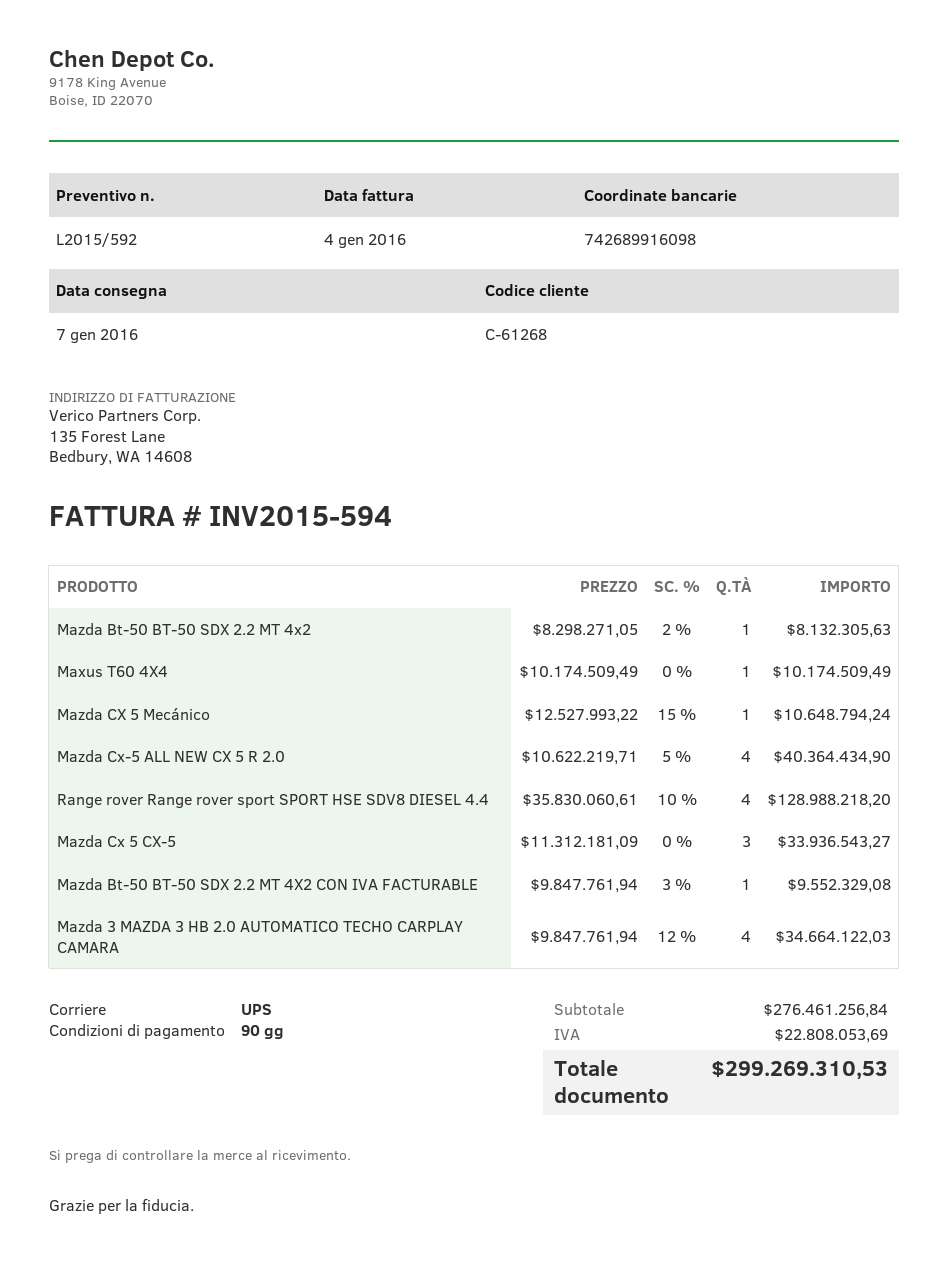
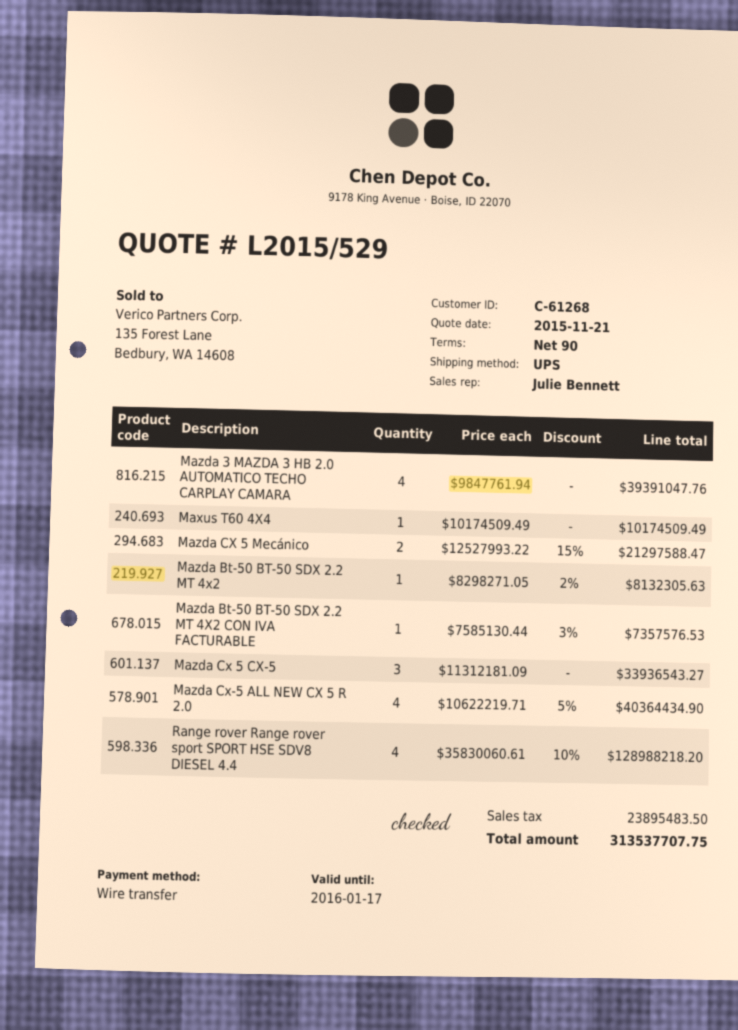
quote number: L2015/592 -> L2015/529
Mazda CX 5 Mecánico: 1 x 12527993.22 - 15% = 10648794.24 -> 2 x 12527993.22 - 15% = 21297588.47
Mazda Bt-50 BT-50 SDX 2.2 MT 4X2 CON IVA FACTURABLE: 1 x 9847761.94 - 3% = 9552329.08 -> 1 x 7585130.44 - 3% = 7357576.53
Mazda 3 MAZDA 3 HB 2.0 AUTOMATICO TECHO CARPLAY CAMARA: 4 x 9847761.94 - 12% = 34664122.03 -> 4 x 9847761.94 = 39391047.76
tax: 22808053.69 -> 23895483.50
total: 299269310.53 -> 313537707.75

